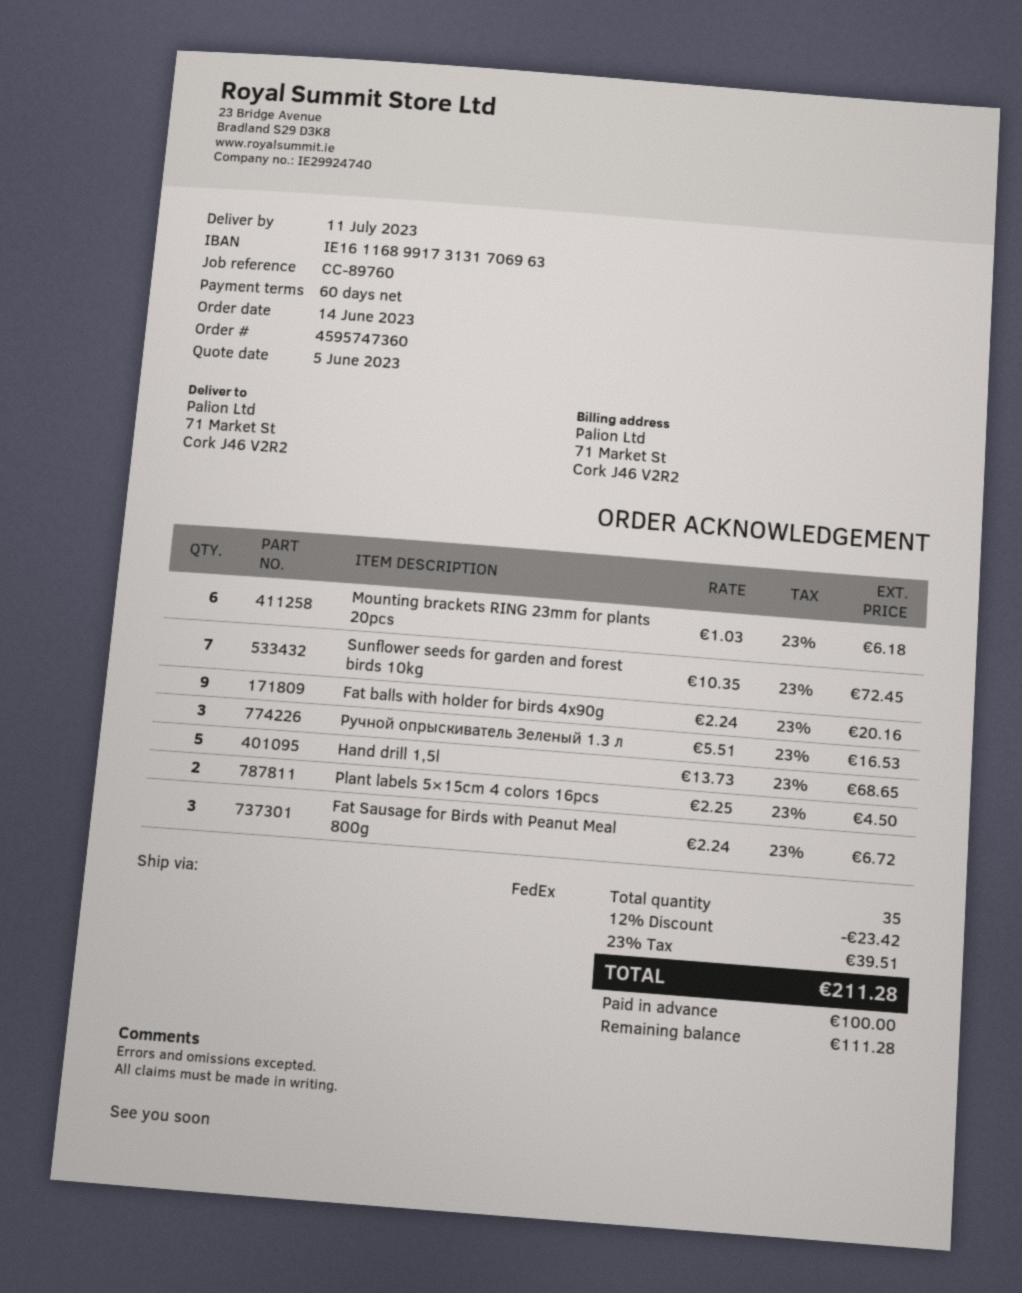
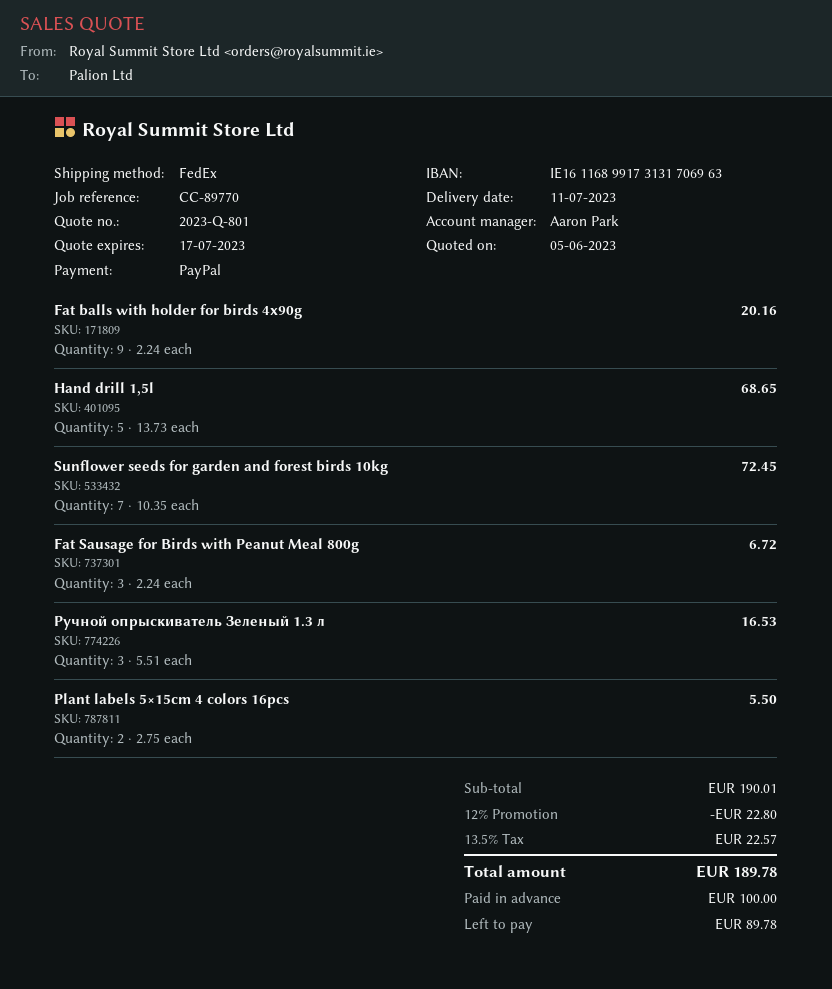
reference: CC-89760 -> CC-89770
Mounting brackets RING 23mm for plants 20pcs: 6 x 1.03 = 6.18 -> none
Plant labels 5×15cm 4 colors 16pcs: 2 x 2.25 = 4.50 -> 2 x 2.75 = 5.50
discount: 12% = 23.42 -> 12% = 22.80
tax: 23% = 39.51 -> 13.5% = 22.57
total: 211.28 -> 189.78
balance: 111.28 -> 89.78

